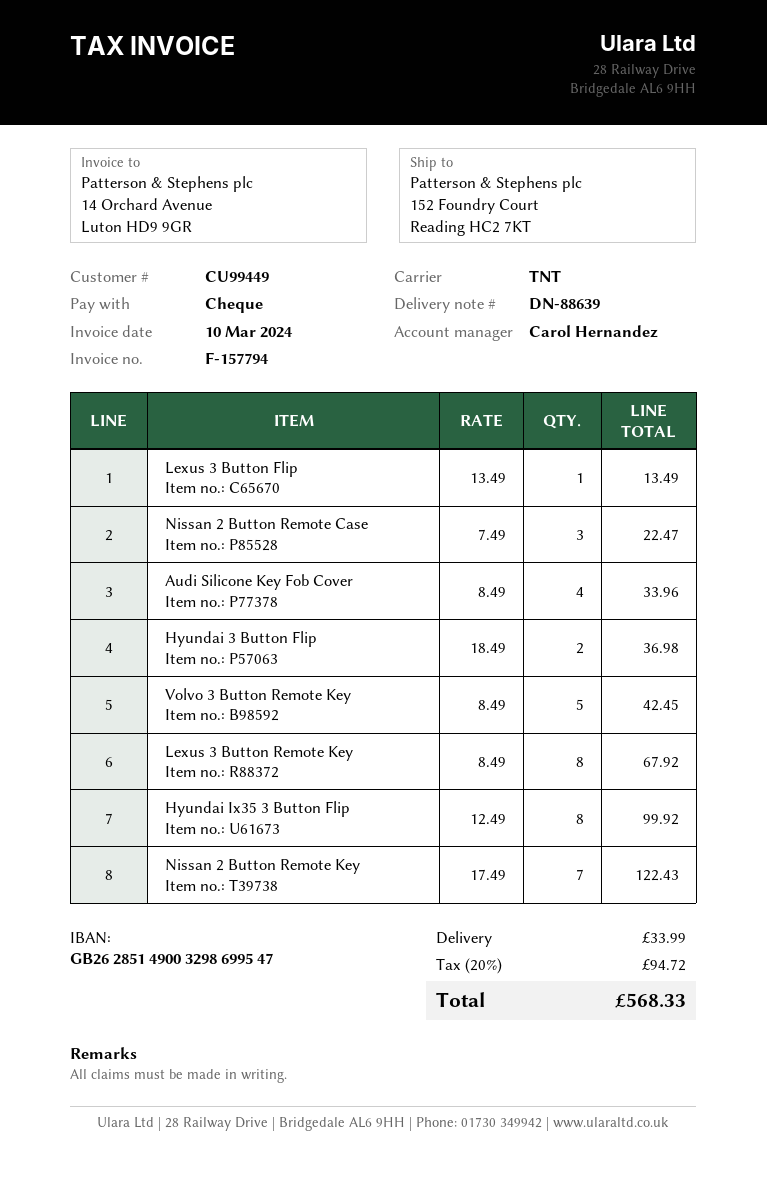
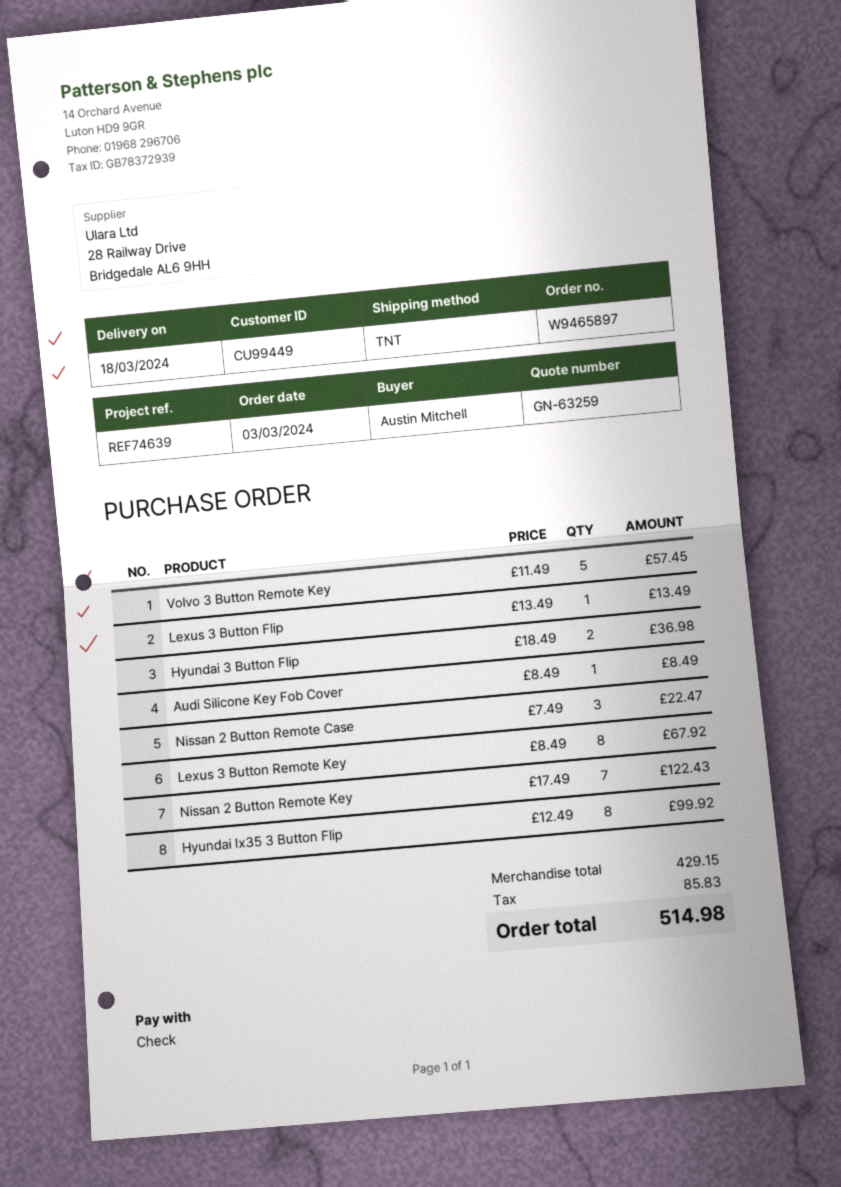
Audi Silicone Key Fob Cover: 4 x 8.49 = 33.96 -> 1 x 8.49 = 8.49
Volvo 3 Button Remote Key: 5 x 8.49 = 42.45 -> 5 x 11.49 = 57.45
shipping: 33.99 -> none
tax: 94.72 -> 85.83
total: 568.33 -> 514.98

